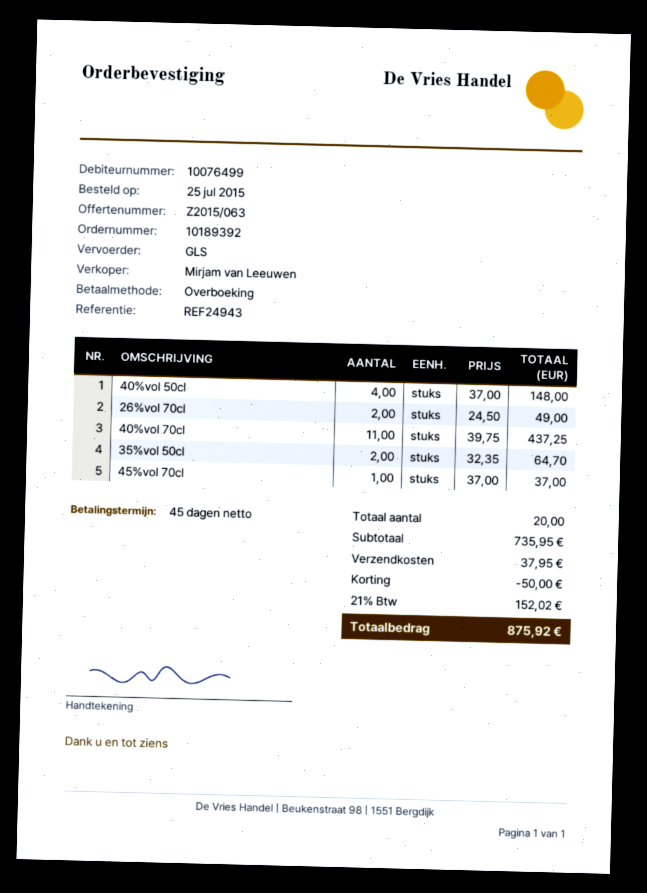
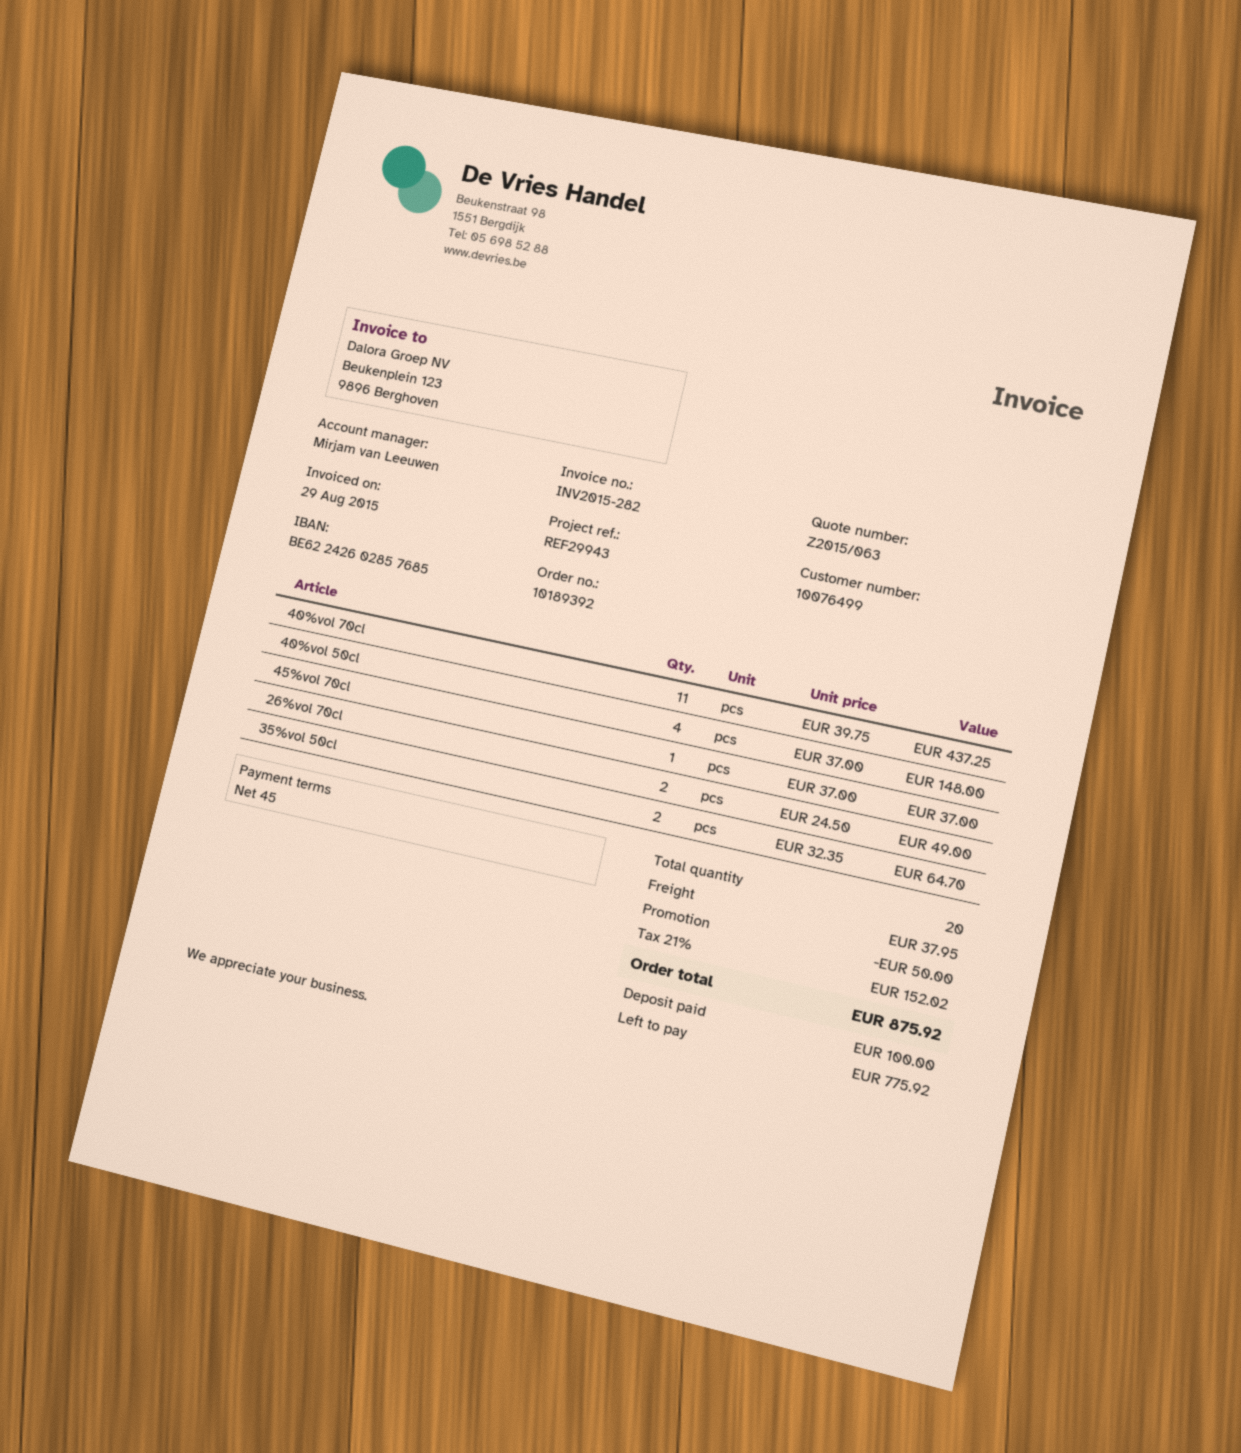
reference: REF24943 -> REF29943

